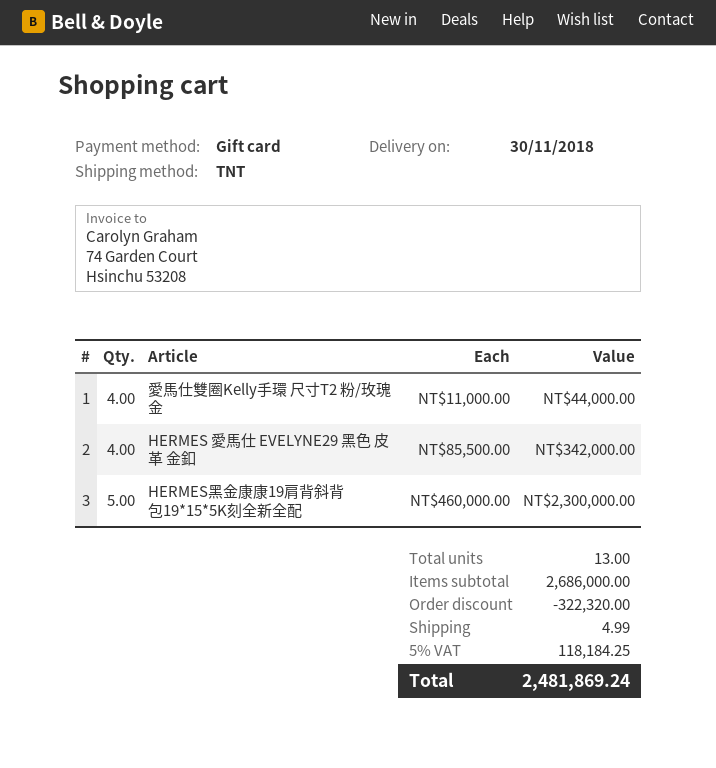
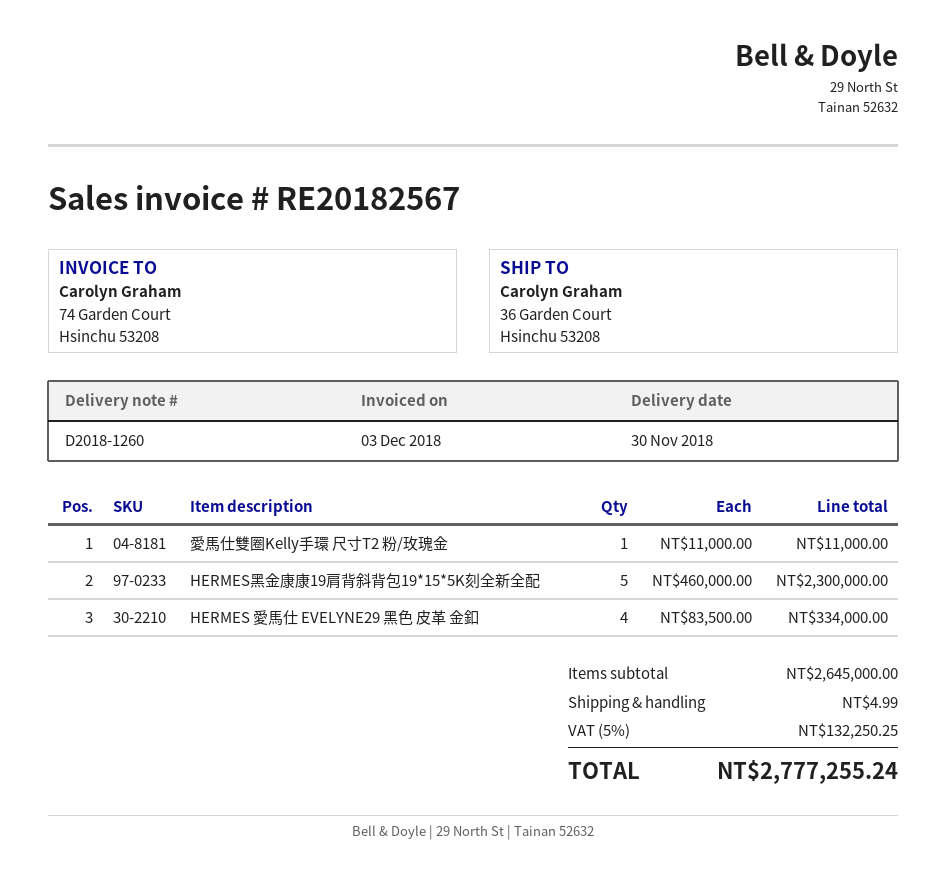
愛馬仕雙圈Kelly手環 尺寸T2 粉/玫瑰金: 4 x 11000.00 = 44000.00 -> 1 x 11000.00 = 11000.00
HERMES 愛馬仕 EVELYNE29 黑色 皮革 金釦: 4 x 85500.00 = 342000.00 -> 4 x 83500.00 = 334000.00
subtotal: 2686000.00 -> 2645000.00
discount: 322320.00 -> none
tax: 5% = 118184.25 -> 5% = 132250.25
total: 2481869.24 -> 2777255.24

